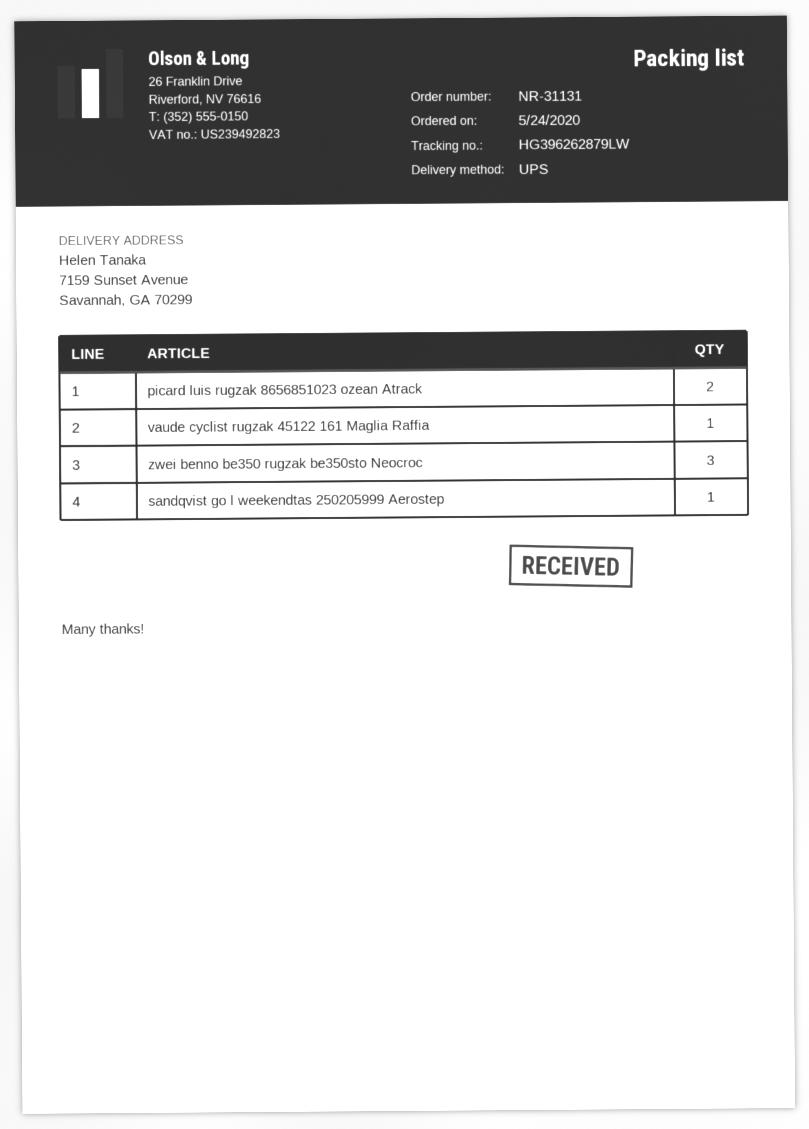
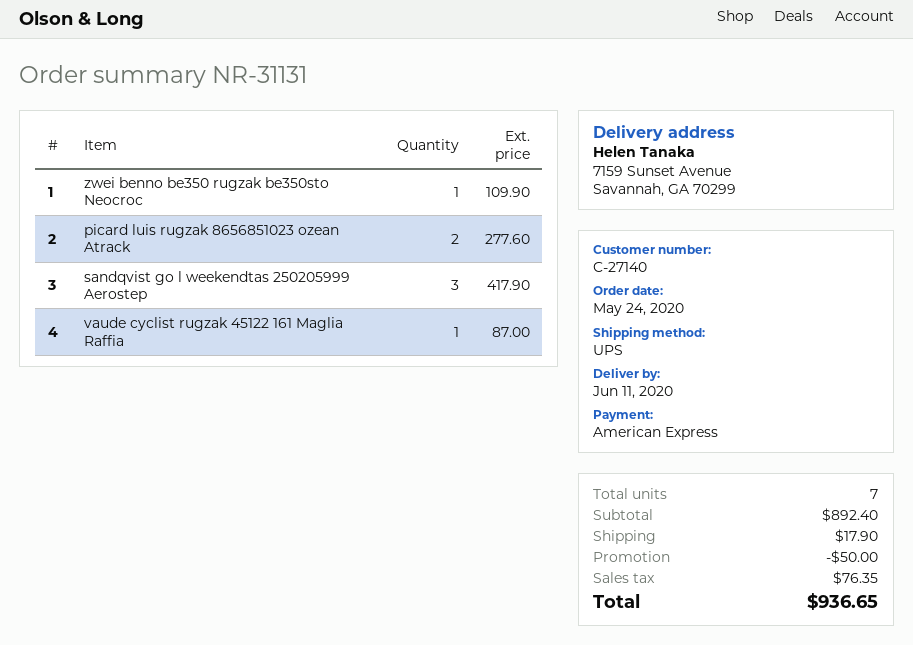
zwei benno be350 rugzak be350sto Neocroc: 3 -> 1
sandqvist go l weekendtas 250205999 Aerostep: 1 -> 3

